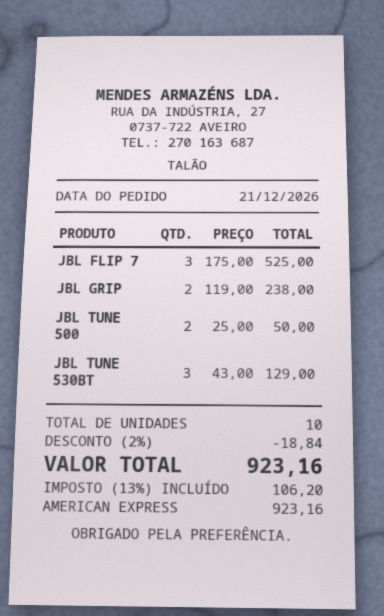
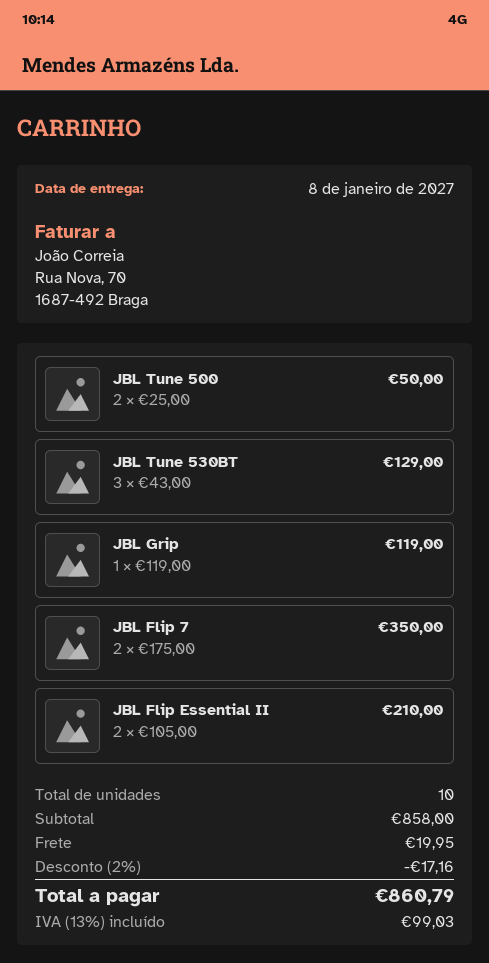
JBL FLIP 7: 3 x 175.00 = 525.00 -> 2 x 175.00 = 350.00
JBL GRIP: 2 x 119.00 = 238.00 -> 1 x 119.00 = 119.00
JBL Flip Essential II: none -> 2 x 105.00 = 210.00
discount: 2% = 18.84 -> 2% = 17.16
shipping: none -> 19.95
tax: 13% = 106.20 -> 13% = 99.03
total: 923.16 -> 860.79

